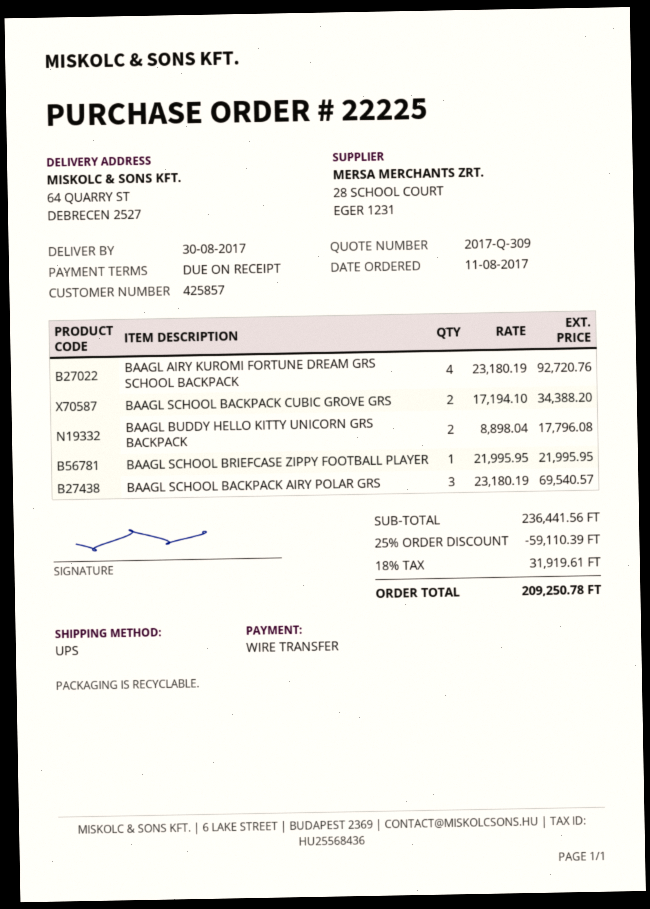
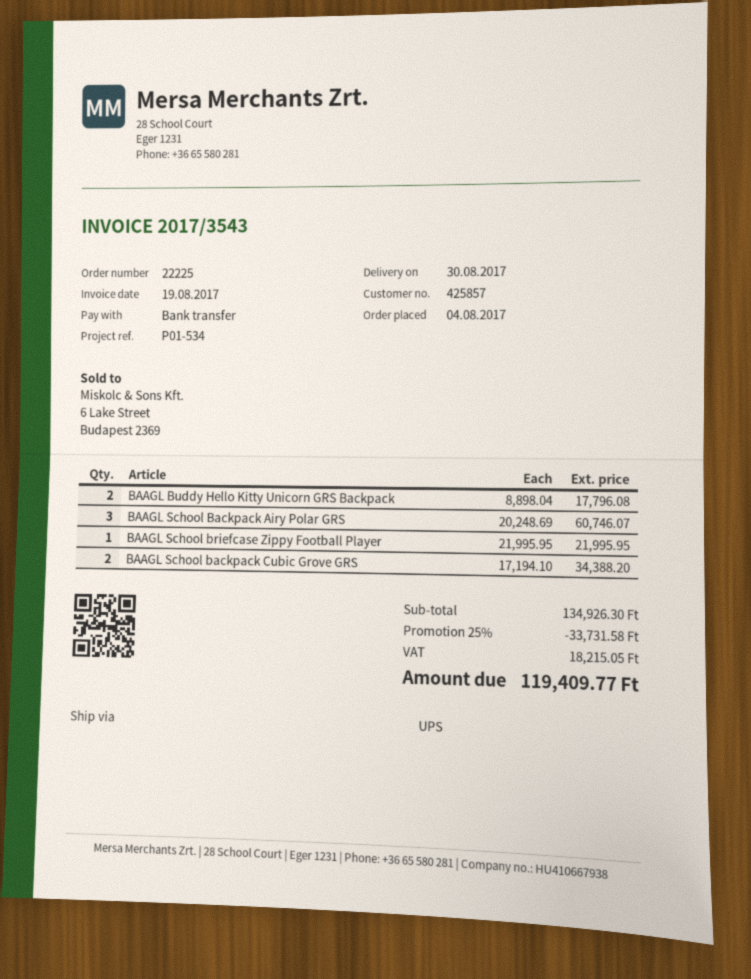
order date: 2017-08-11 -> 2017-08-04
BAAGL AIRY KUROMI FORTUNE DREAM GRS SCHOOL BACKPACK: 4 x 23180.19 = 92720.76 -> none
BAAGL SCHOOL BACKPACK AIRY POLAR GRS: 3 x 23180.19 = 69540.57 -> 3 x 20248.69 = 60746.07
subtotal: 236441.56 -> 134926.30
discount: 25% = 59110.39 -> 25% = 33731.58
tax: 31919.61 -> 18215.05
total: 209250.78 -> 119409.77

